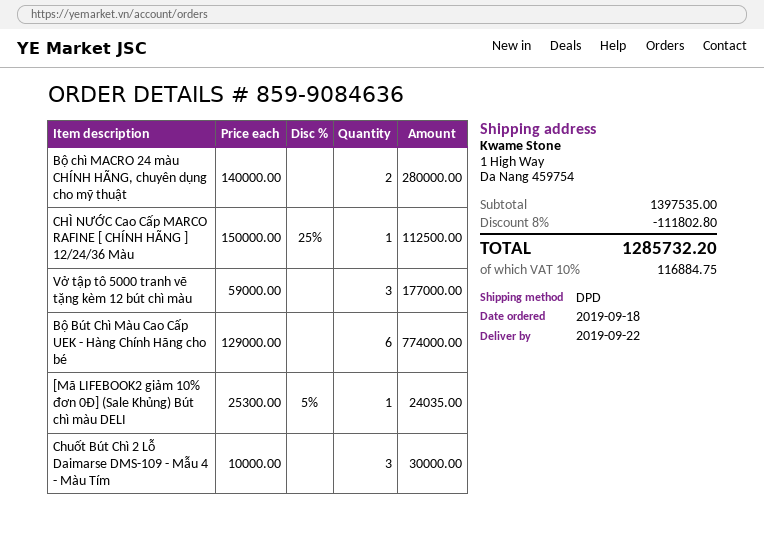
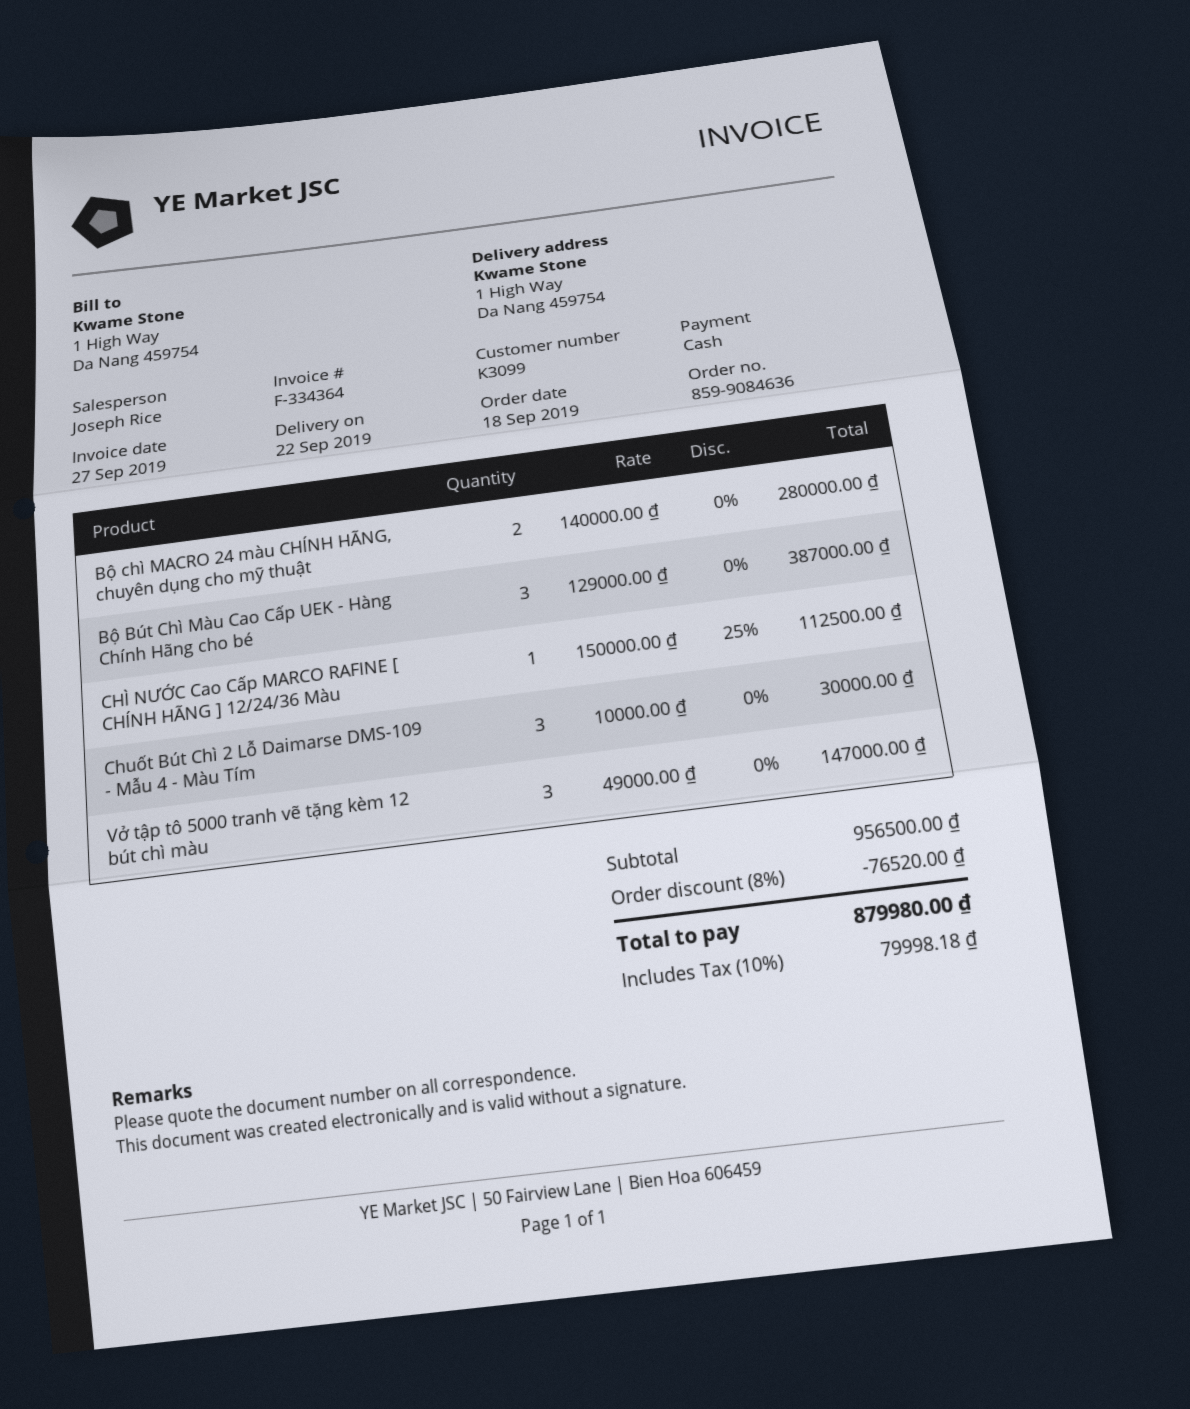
Vở tập tô 5000 tranh vẽ tặng kèm 12 bút chì màu: 3 x 59000.00 = 177000.00 -> 3 x 49000.00 = 147000.00
Bộ Bút Chì Màu Cao Cấp UEK - Hàng Chính Hãng cho bé: 6 x 129000.00 = 774000.00 -> 3 x 129000.00 = 387000.00
[Mã LIFEBOOK2 giảm 10% đơn 0Đ] (Sale Khủng) Bút chì màu DELI: 1 x 25300.00 - 5% = 24035.00 -> none
subtotal: 1397535.00 -> 956500.00
discount: 8% = 111802.80 -> 8% = 76520.00
tax: 10% = 116884.75 -> 10% = 79998.18
total: 1285732.20 -> 879980.00

